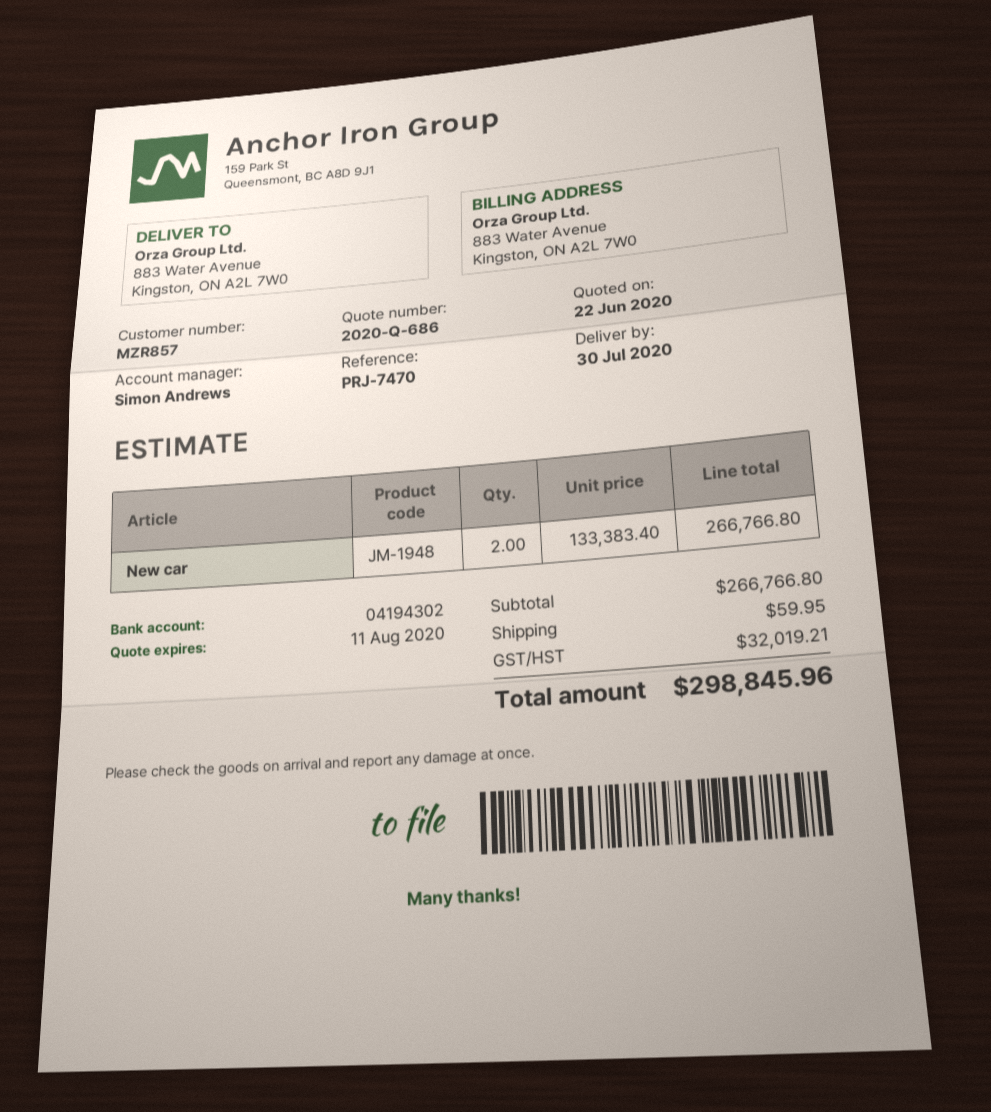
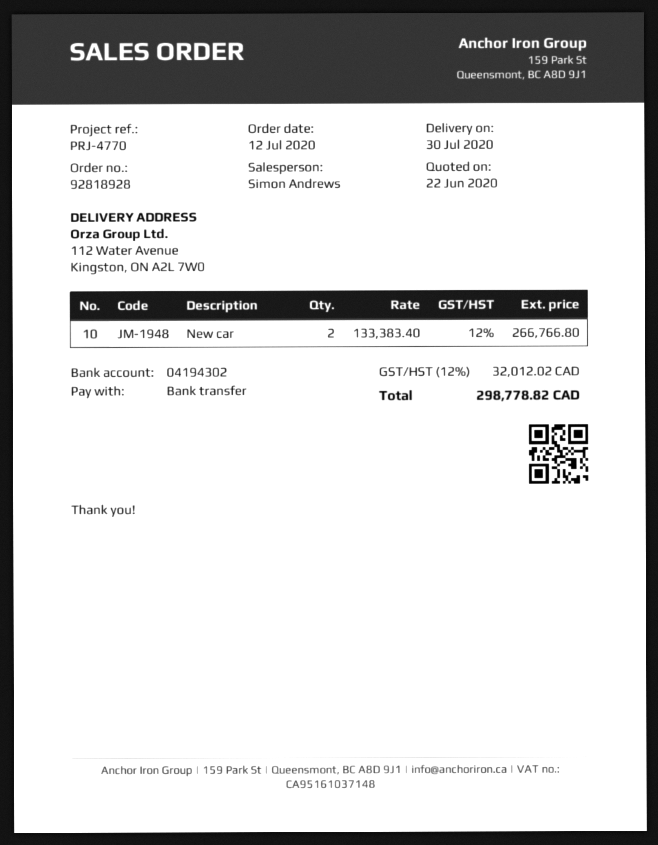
reference: PRJ-7470 -> PRJ-4770
ship to: 883 Water Avenue, Kingston, ON A2L 7W0 -> 112 Water Avenue, Kingston, ON A2L 7W0
shipping: 59.95 -> none
tax: 32019.21 -> 32012.02
total: 298845.96 -> 298778.82

